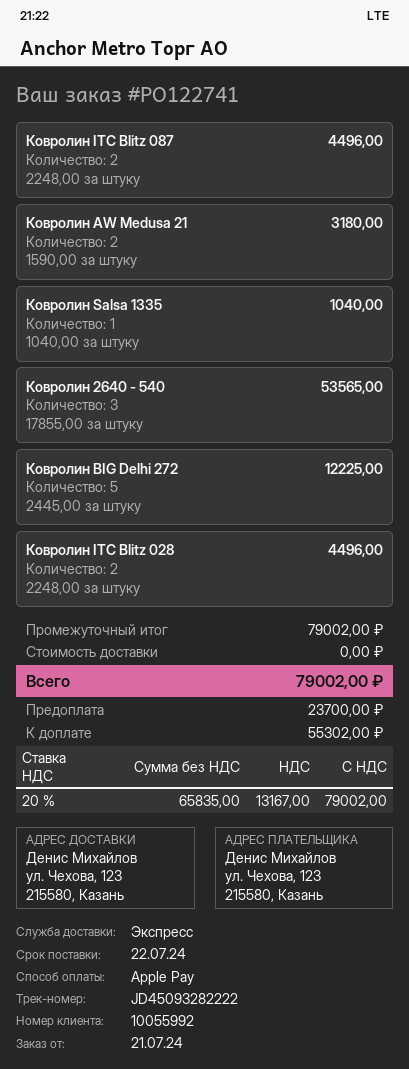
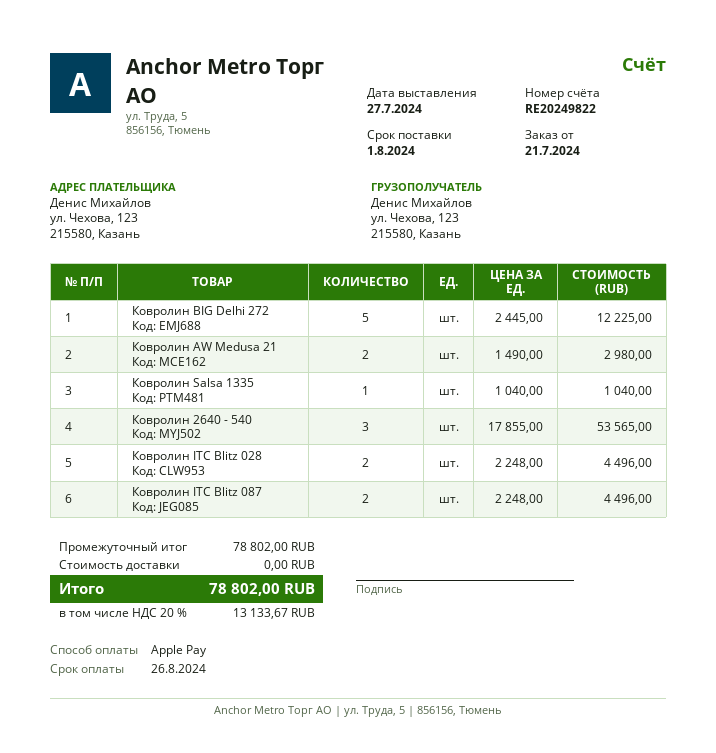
delivery date: 2024-07-22 -> 2024-08-01
Ковролин AW Medusa 21: 2 x 1590.00 = 3180.00 -> 2 x 1490.00 = 2980.00
subtotal: 79002.00 -> 78802.00
tax: 20% = 13167.00 -> 20% = 13133.67
total: 79002.00 -> 78802.00

